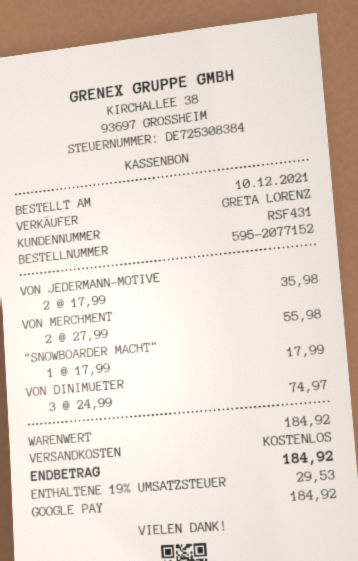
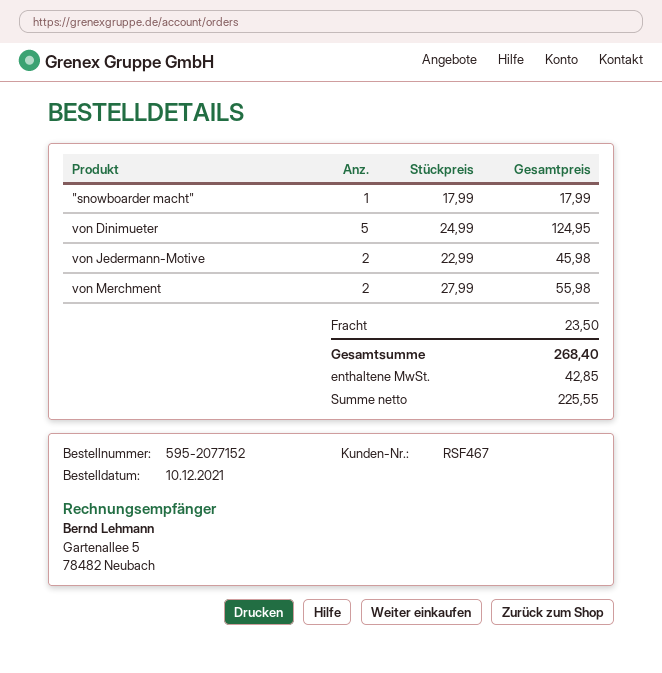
customer number: RSF431 -> RSF467
VON JEDERMANN-MOTIVE: 2 x 17.99 = 35.98 -> 2 x 22.99 = 45.98
VON DINIMUETER: 3 x 24.99 = 74.97 -> 5 x 24.99 = 124.95
shipping: 0.00 -> 23.50
tax: 29.53 -> 42.85
total: 184.92 -> 268.40

